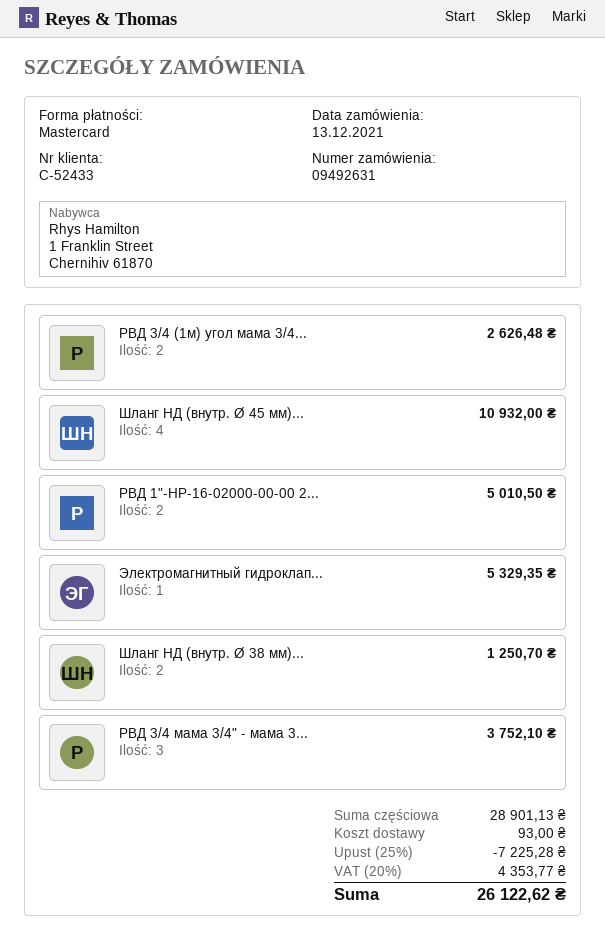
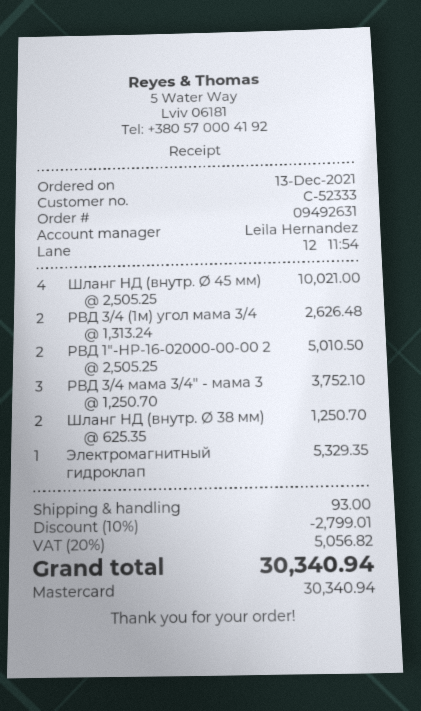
customer number: C-52433 -> C-52333
Шланг НД (внутр. Ø 45 мм)...: 4 for 10932.00 -> 4 for 10021.00
discount: 25% = 7225.28 -> 10% = 2799.01
tax: 20% = 4353.77 -> 20% = 5056.82
total: 26122.62 -> 30340.94

